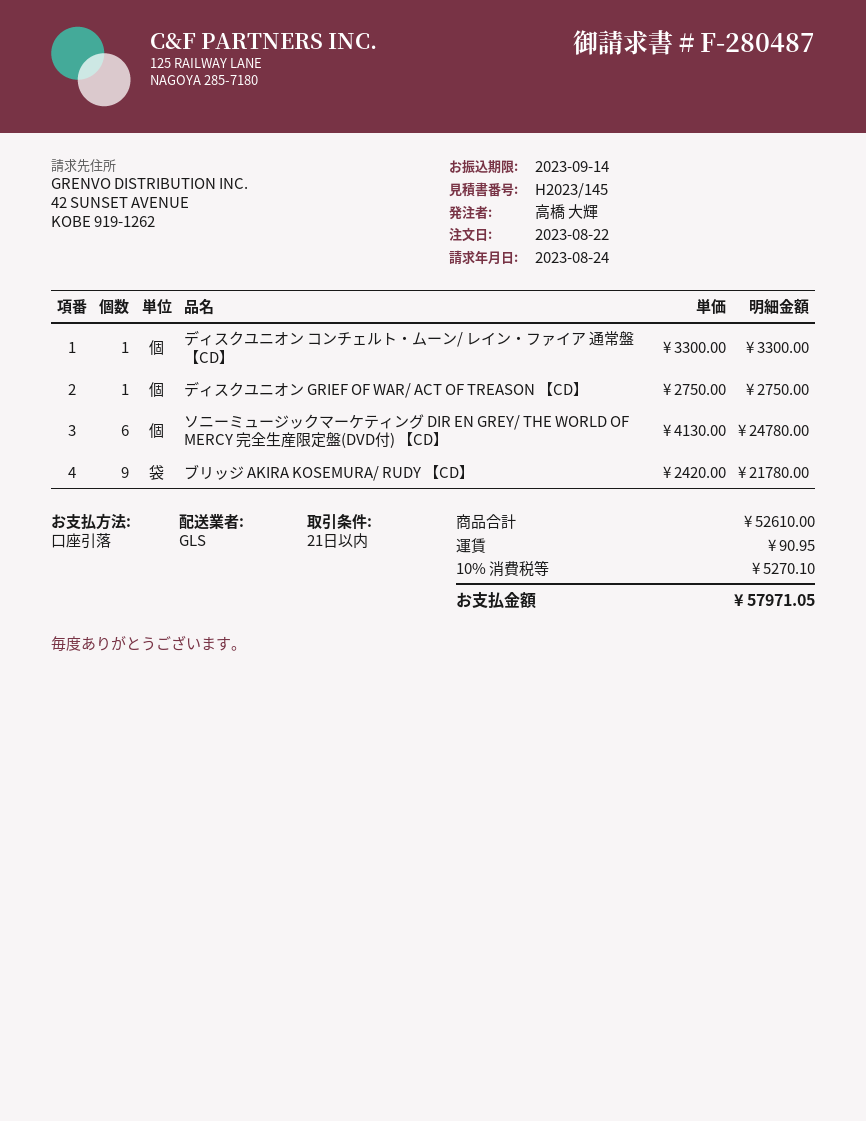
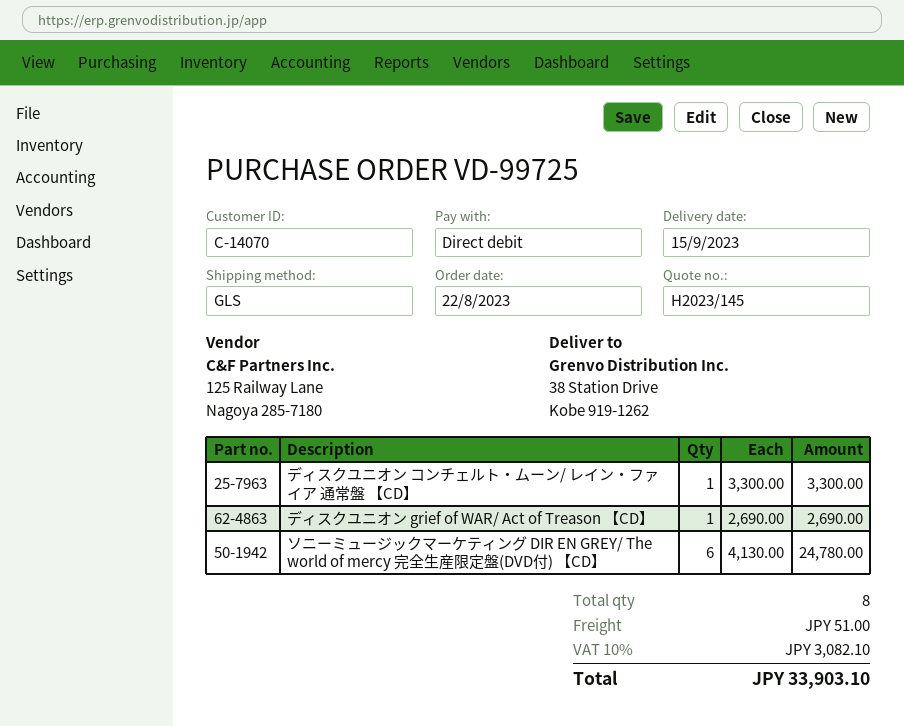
ディスクユニオン GRIEF OF WAR/ ACT OF TREASON 【CD】: 1 x 2750.00 = 2750.00 -> 1 x 2690.00 = 2690.00
ブリッジ AKIRA KOSEMURA/ RUDY 【CD】: 9 x 2420.00 = 21780.00 -> none
shipping: 90.95 -> 51.00
tax: 10% = 5270.10 -> 10% = 3082.10
total: 57971.05 -> 33903.10

